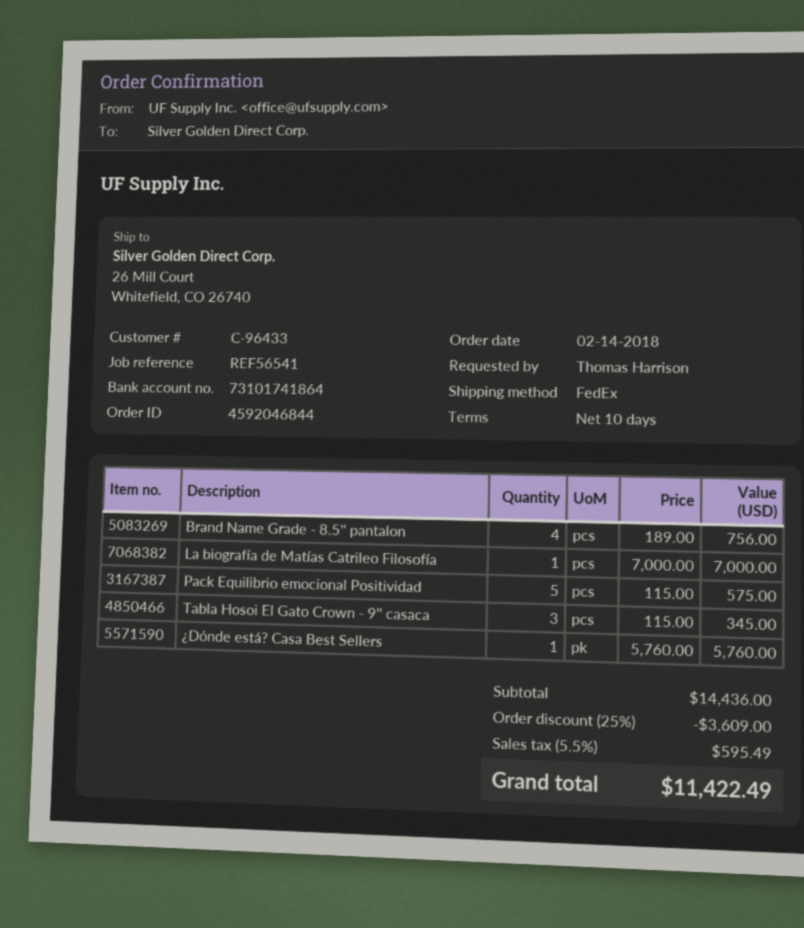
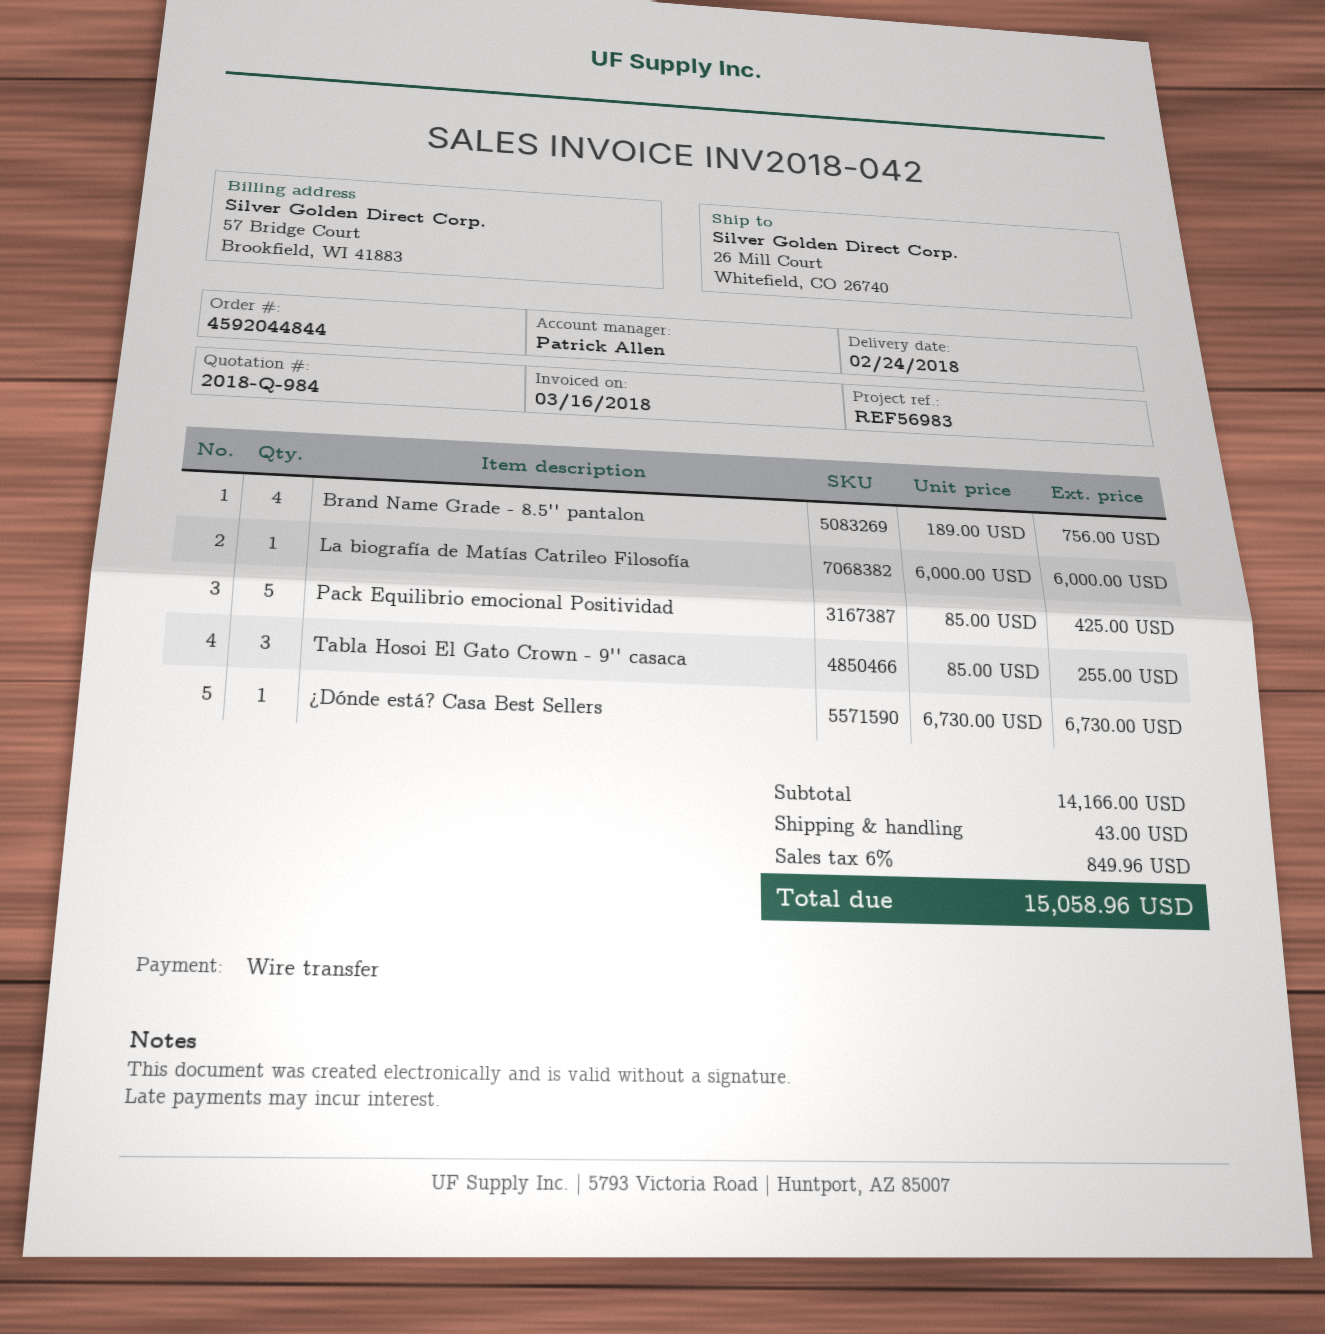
order number: 4592046844 -> 4592044844
reference: REF56541 -> REF56983
La biografía de Matías Catrileo Filosofía: 1 x 7000.00 = 7000.00 -> 1 x 6000.00 = 6000.00
Pack Equilibrio emocional Positividad: 5 x 115.00 = 575.00 -> 5 x 85.00 = 425.00
Tabla Hosoi El Gato Crown - 9'' casaca: 3 x 115.00 = 345.00 -> 3 x 85.00 = 255.00
¿Dónde está? Casa Best Sellers: 1 x 5760.00 = 5760.00 -> 1 x 6730.00 = 6730.00
subtotal: 14436.00 -> 14166.00
discount: 25% = 3609.00 -> none
shipping: none -> 43.00
tax: 5.5% = 595.49 -> 6% = 849.96
total: 11422.49 -> 15058.96

